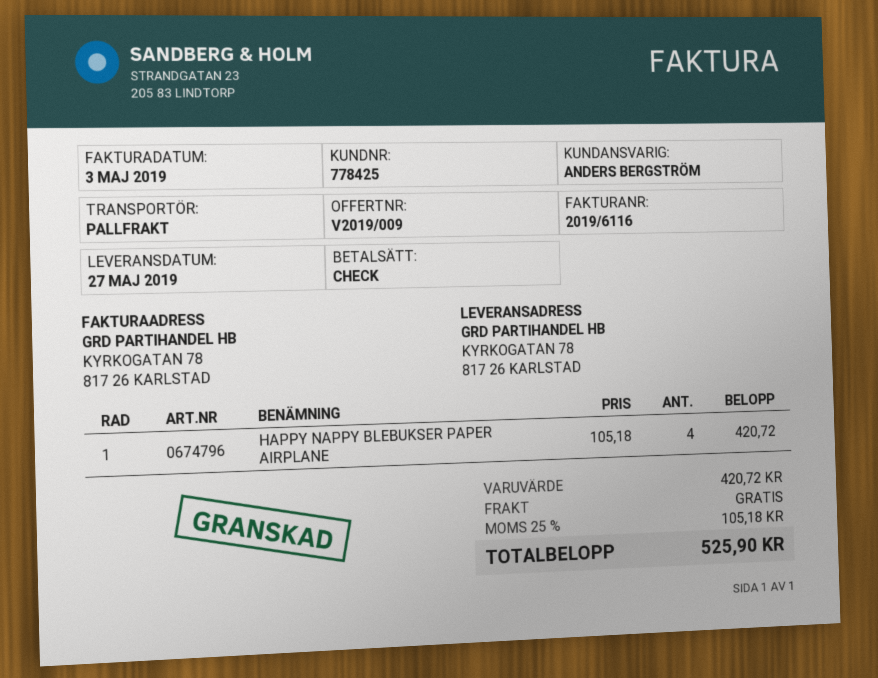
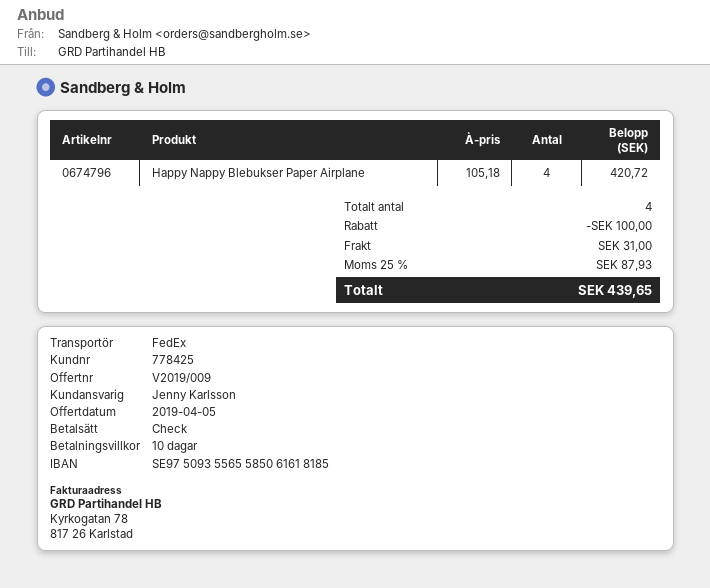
sales rep: ANDERS BERGSTRÖM -> Jenny Karlsson
shipping method: pallet freight -> FedEx
discount: none -> 100.00
shipping: 0.00 -> 31.00
tax: 25% = 105.18 -> 25% = 87.93
total: 525.90 -> 439.65

